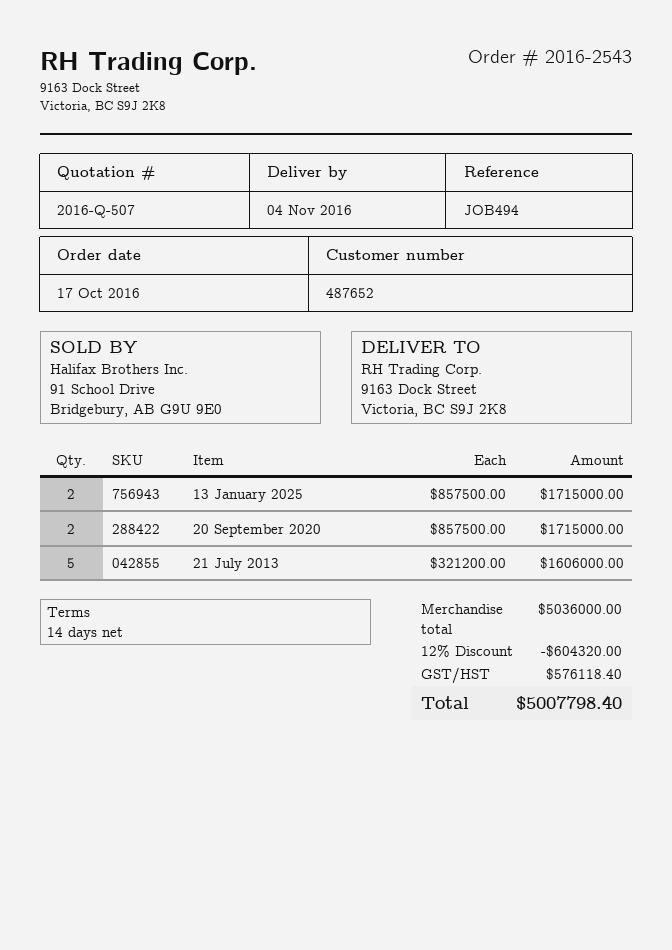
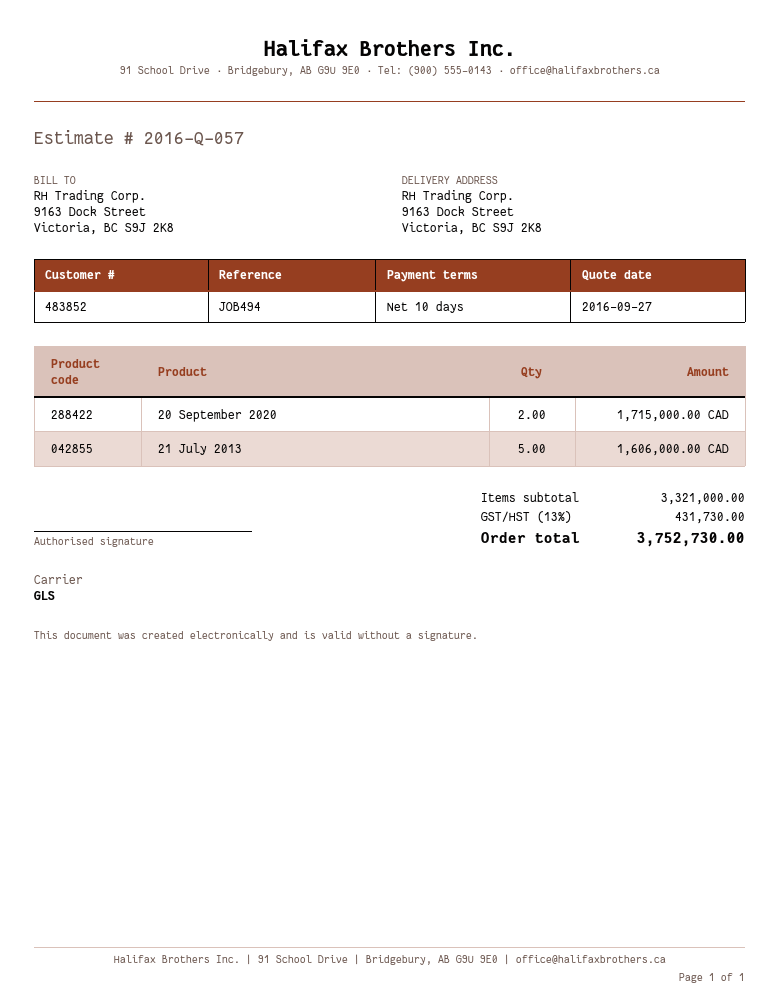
quote number: 2016-Q-507 -> 2016-Q-057
payment terms: 14 days -> 10 days
customer number: 487652 -> 483852
13 January 2025: 2 for 1715000.00 -> none
subtotal: 5036000.00 -> 3321000.00
discount: 12% = 604320.00 -> none
tax: 576118.40 -> 431730.00
total: 5007798.40 -> 3752730.00

